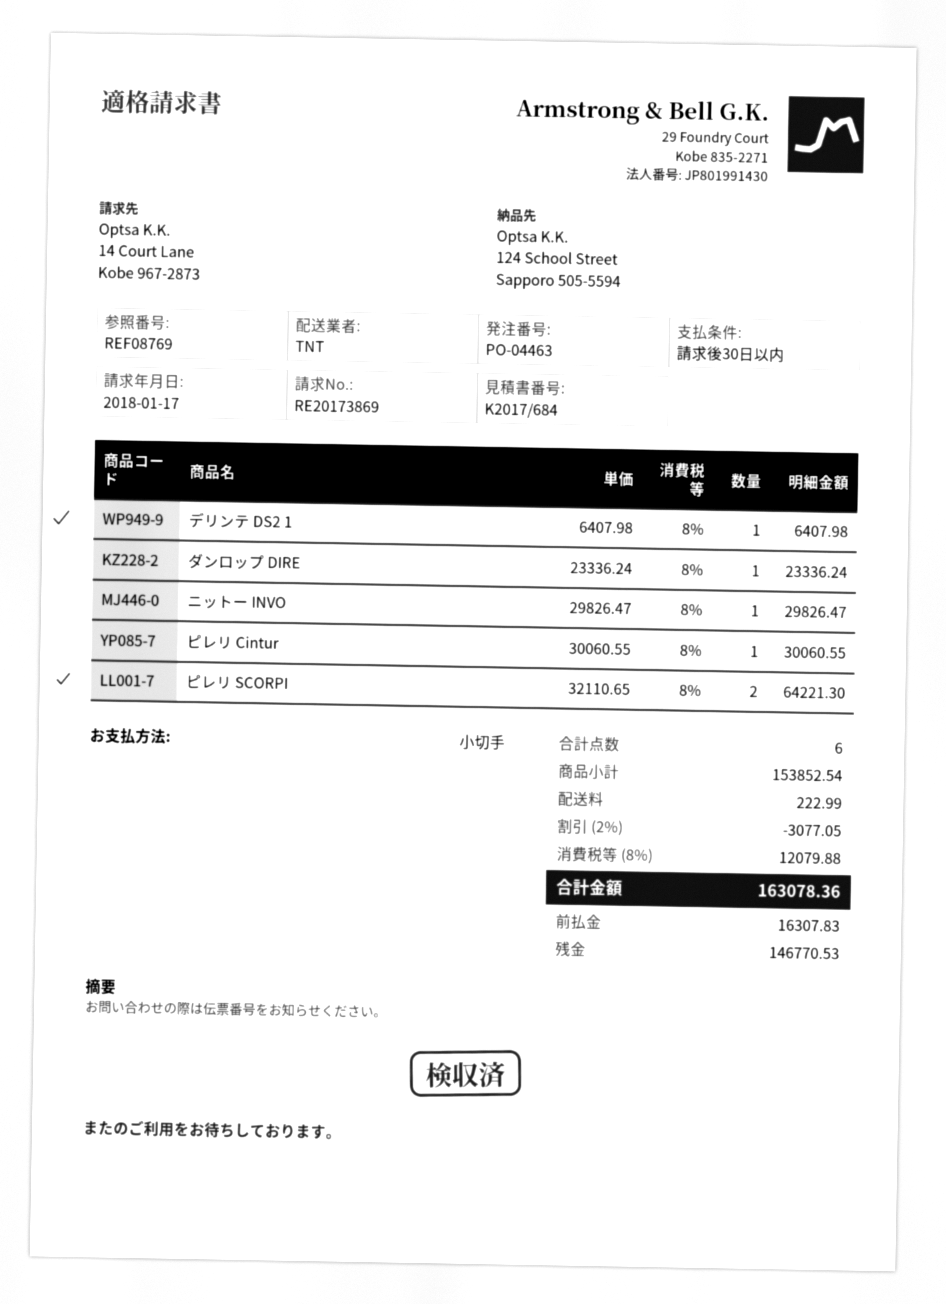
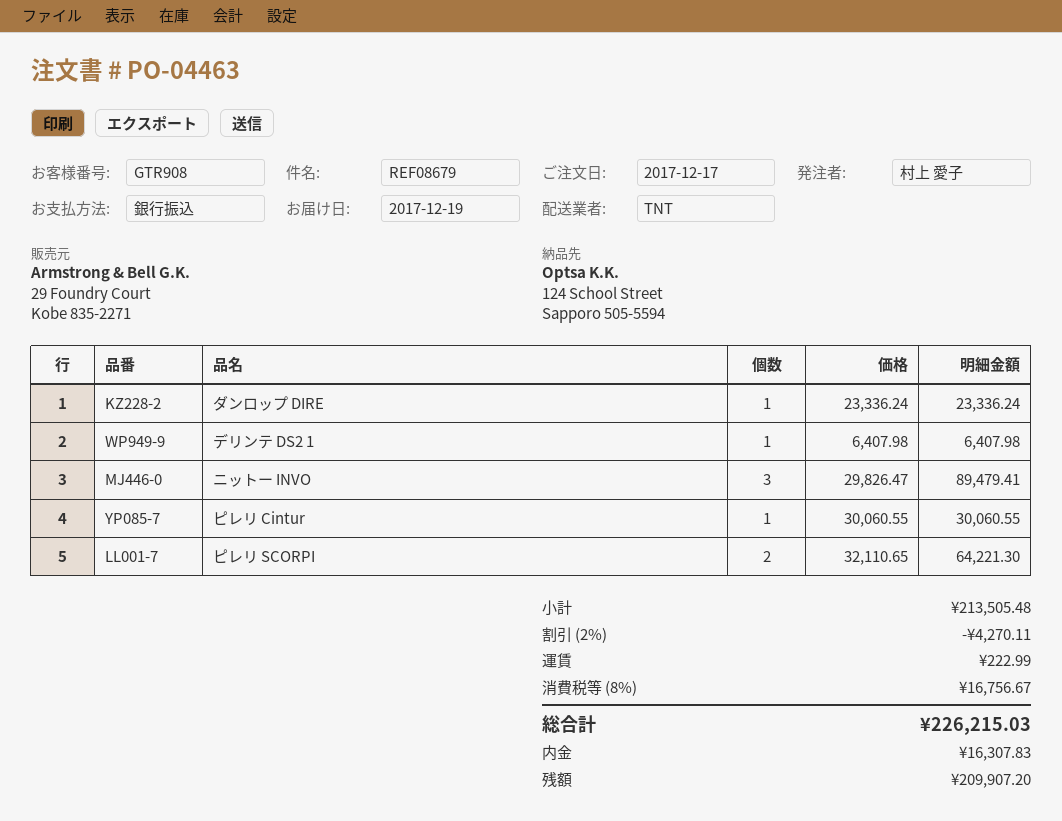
reference: REF08769 -> REF08679
payment method: cheque -> bank transfer
ニットー INVO: 1 x 29826.47 = 29826.47 -> 3 x 29826.47 = 89479.41
subtotal: 153852.54 -> 213505.48
discount: 2% = 3077.05 -> 2% = 4270.11
tax: 8% = 12079.88 -> 8% = 16756.67
total: 163078.36 -> 226215.03
balance: 146770.53 -> 209907.20

